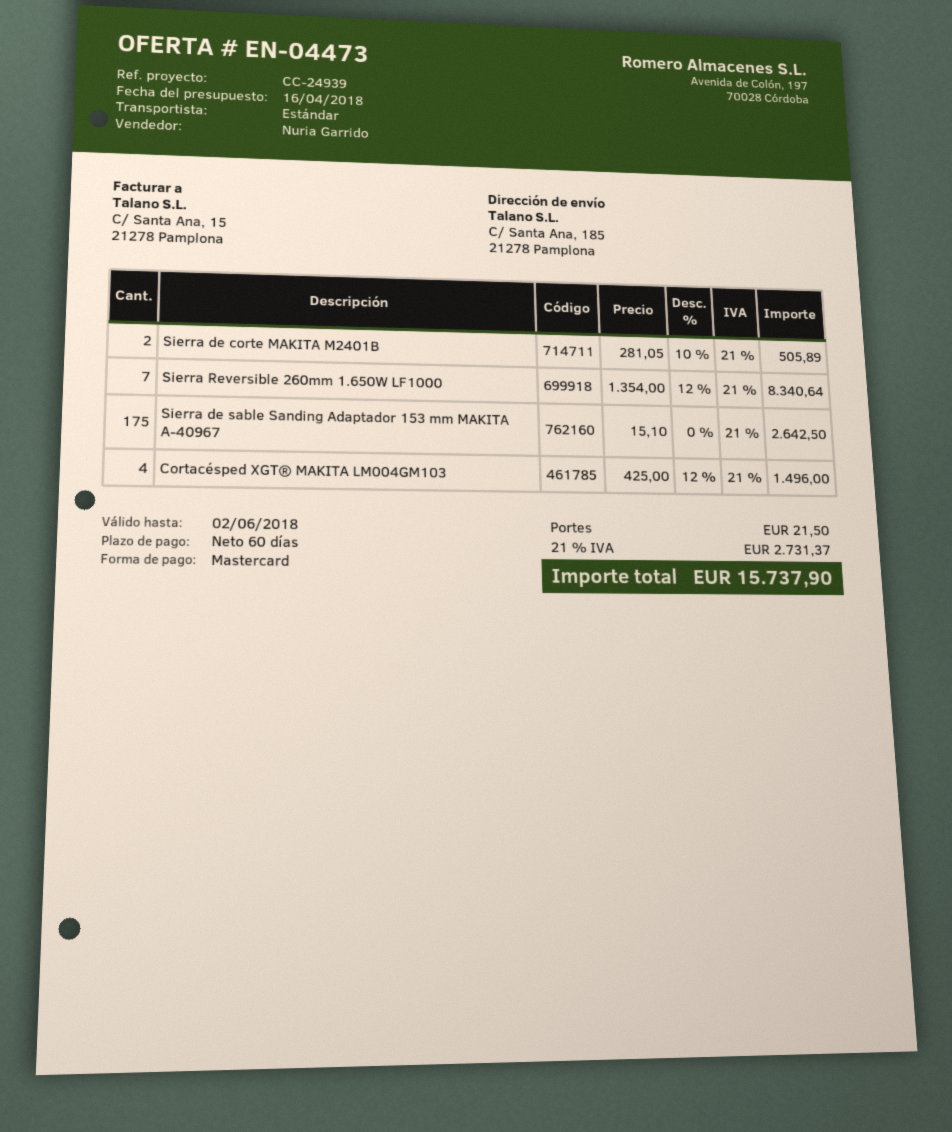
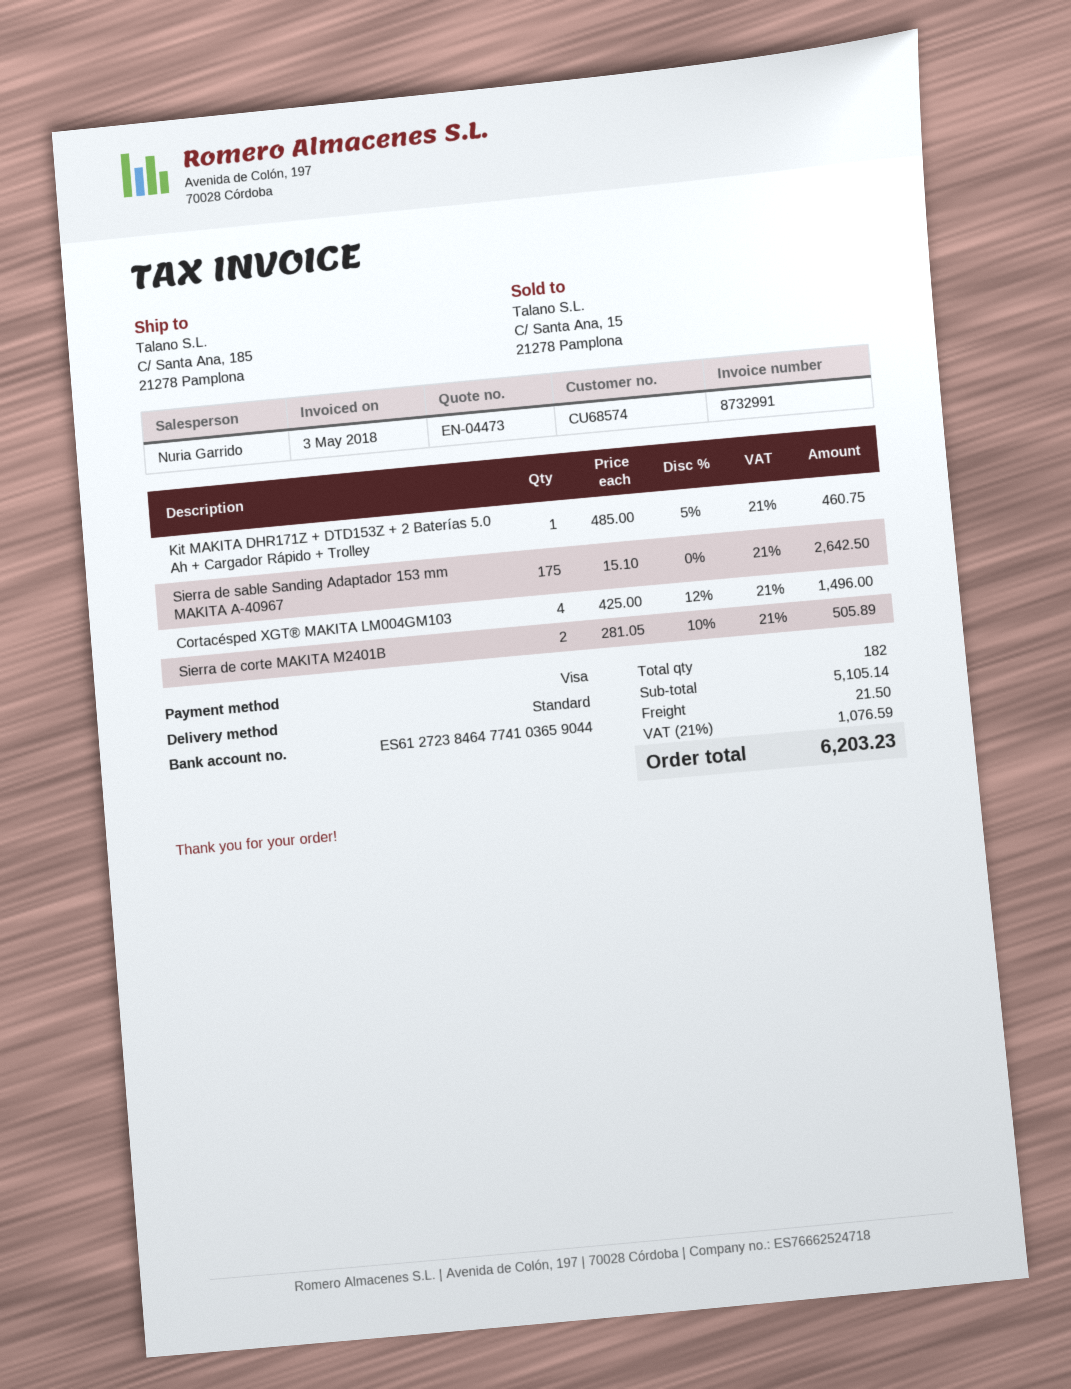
payment method: Mastercard -> Visa
Sierra Reversible 260mm 1.650W LF1000: 7 x 1354.00 - 12% = 8340.64 -> none
Kit MAKITA DHR171Z + DTD153Z + 2 Baterías 5.0 Ah + Cargador Rápido + Trolley: none -> 1 x 485.00 - 5% = 460.75
tax: 21% = 2731.37 -> 21% = 1076.59
total: 15737.90 -> 6203.23

